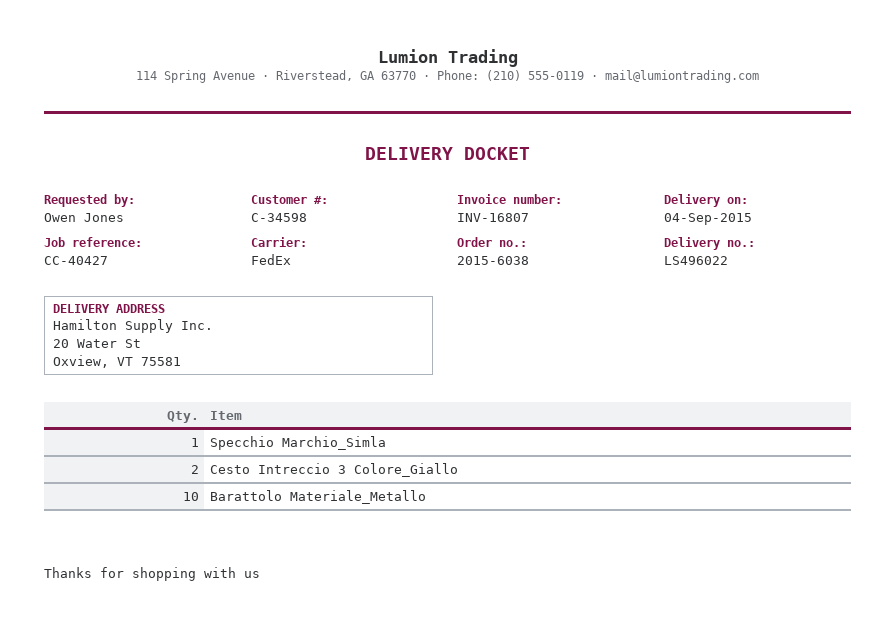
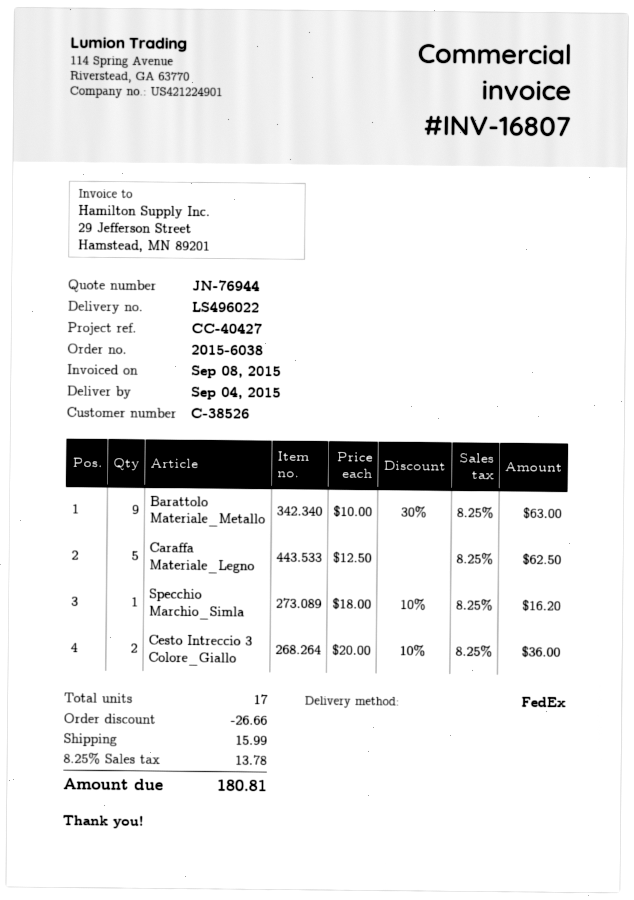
customer number: C-34598 -> C-38526
Barattolo Materiale_Metallo: 10 -> 9
Caraffa Materiale_Legno: none -> 5

